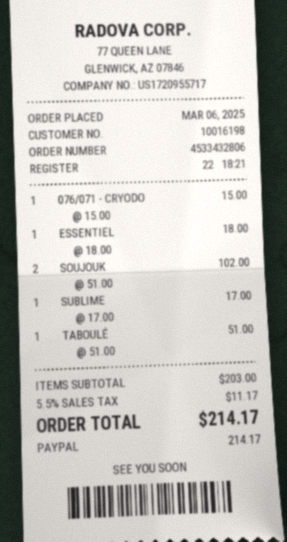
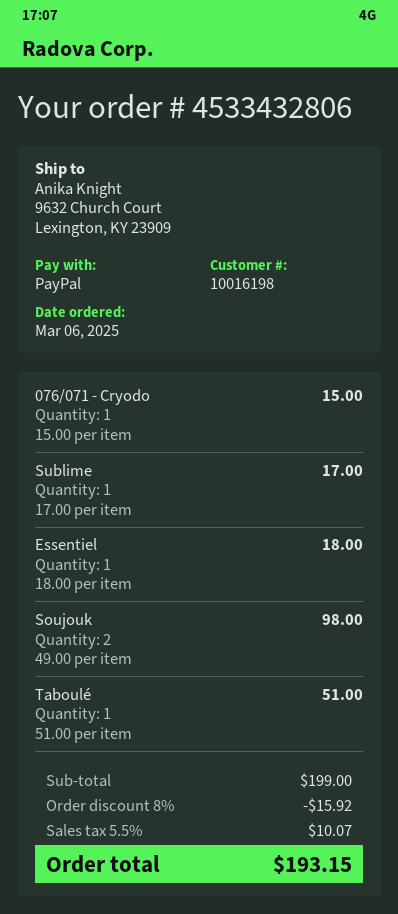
SOUJOUK: 2 x 51.00 = 102.00 -> 2 x 49.00 = 98.00
subtotal: 203.00 -> 199.00
discount: none -> 8% = 15.92
tax: 5.5% = 11.17 -> 5.5% = 10.07
total: 214.17 -> 193.15

